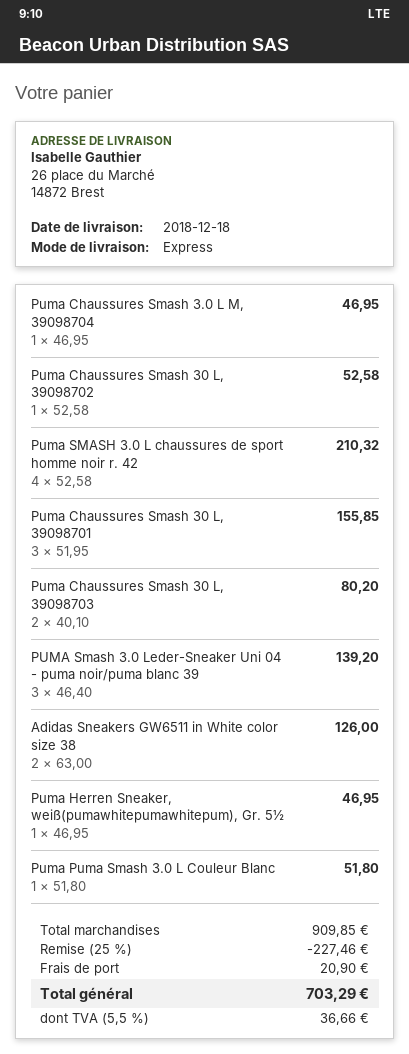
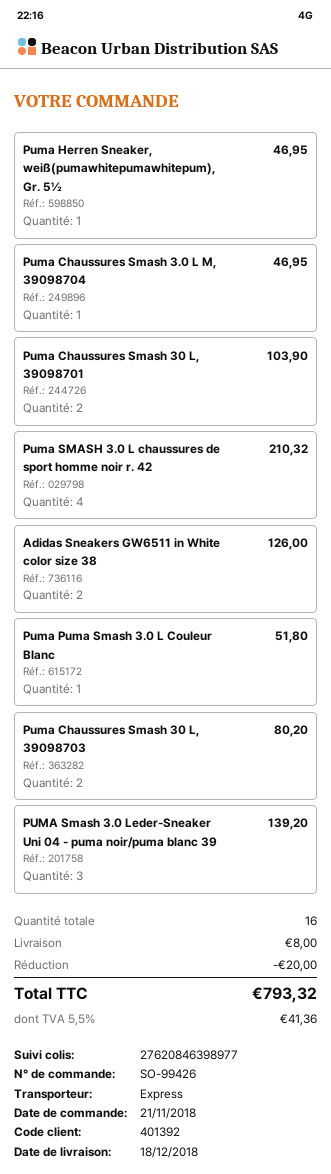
Puma Chaussures Smash 30 L, 39098702: 1 for 52.58 -> none
Puma Chaussures Smash 30 L, 39098701: 3 for 155.85 -> 2 for 103.90
discount: 227.46 -> 20.00
shipping: 20.90 -> 8.00
tax: 5.5% = 36.66 -> 5.5% = 41.36
total: 703.29 -> 793.32

